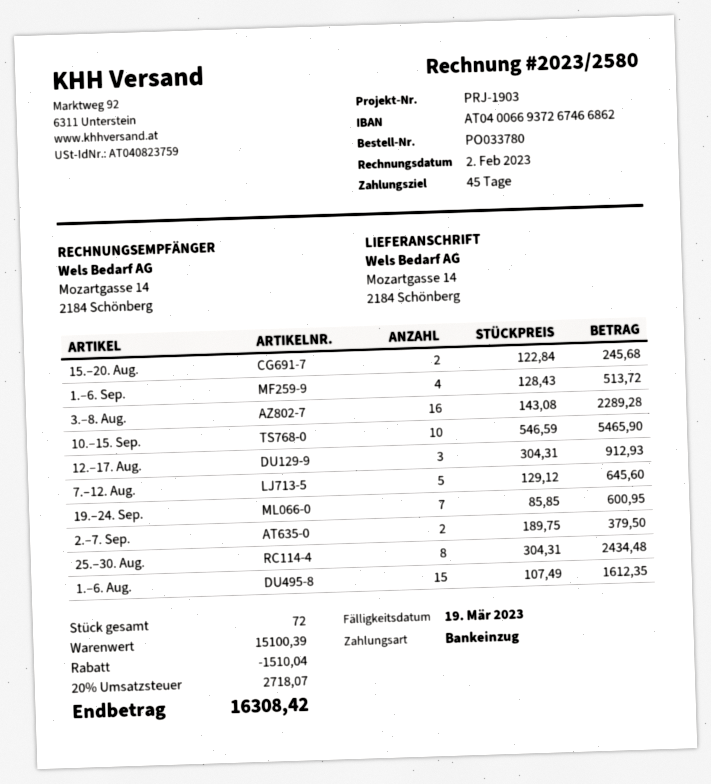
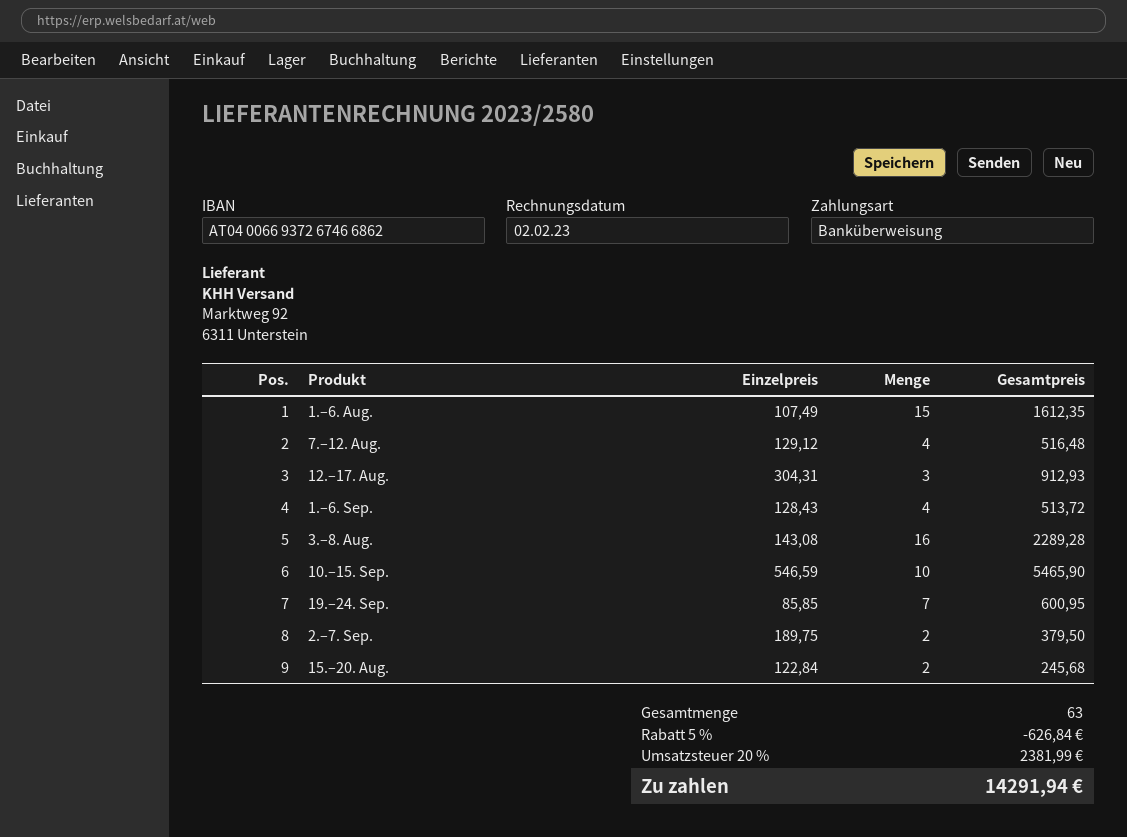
payment method: direct debit -> bank transfer
7.–12. Aug.: 5 x 129.12 = 645.60 -> 4 x 129.12 = 516.48
25.–30. Aug.: 8 x 304.31 = 2434.48 -> none
total quantity: 72 -> 63
discount: 1510.04 -> 626.84
tax: 20% = 2718.07 -> 20% = 2381.99
total: 16308.42 -> 14291.94

